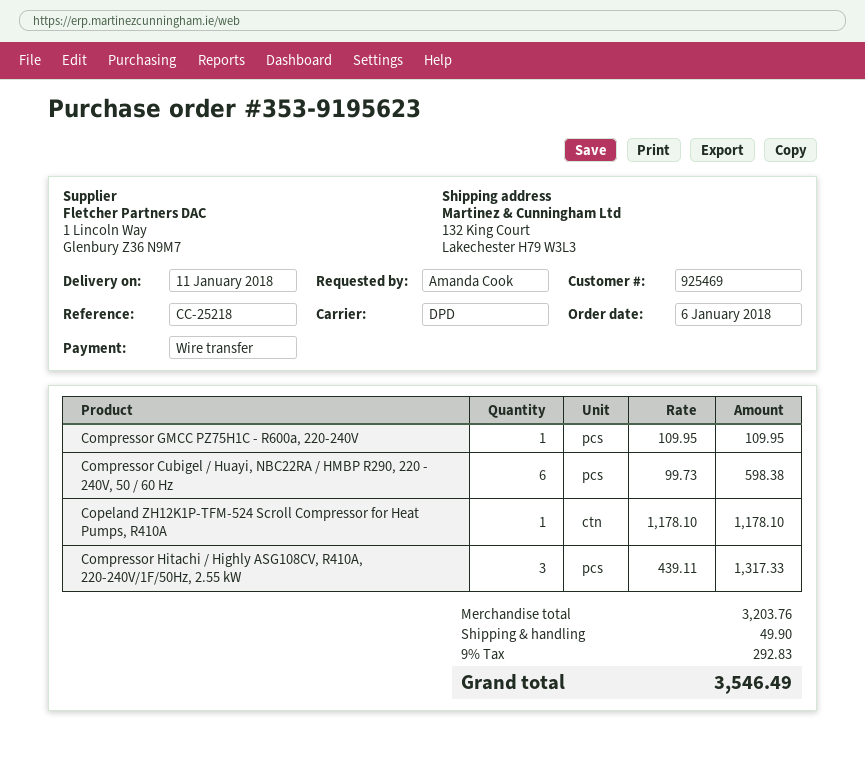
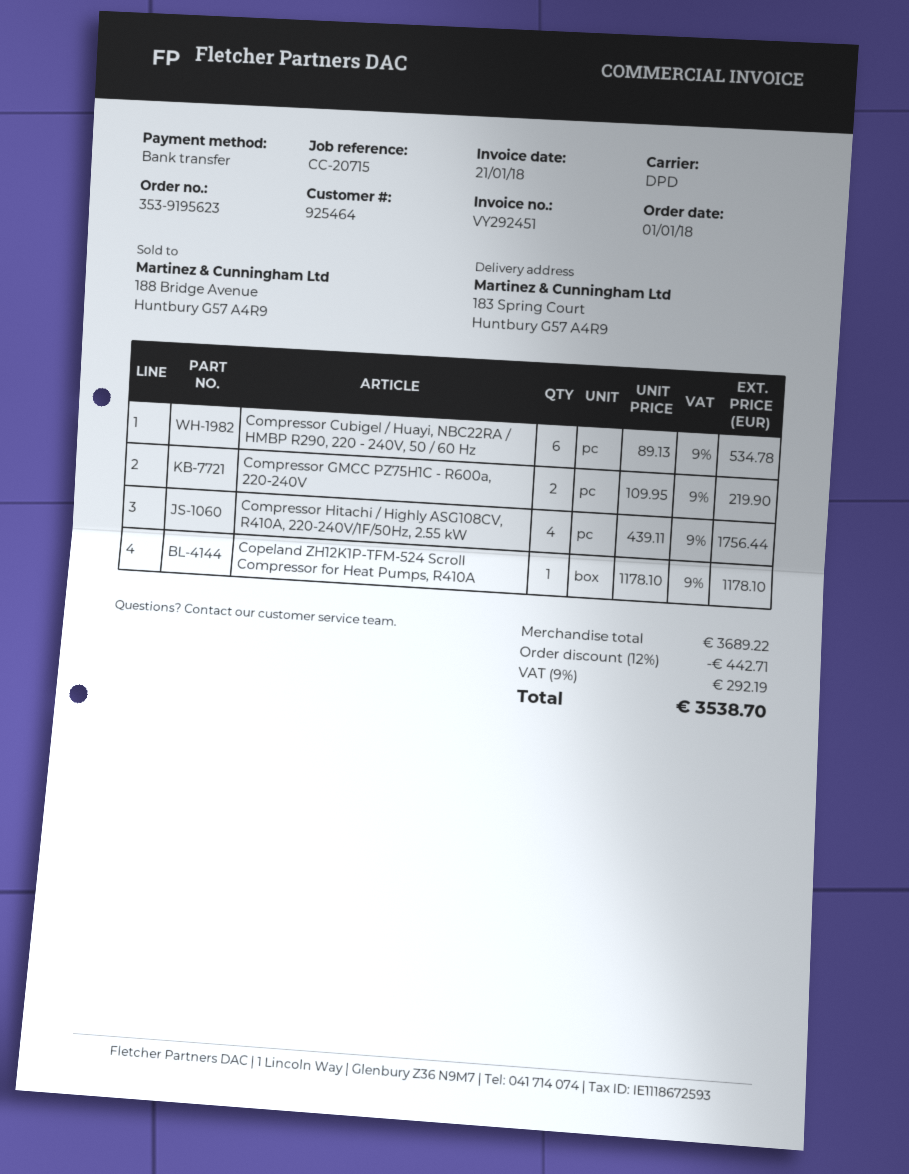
order date: 2018-01-06 -> 2018-01-01
customer number: 925469 -> 925464
reference: CC-25218 -> CC-20715
ship to: 132 King Court, Lakechester H79 W3L3 -> 183 Spring Court, Huntbury G57 A4R9
Compressor GMCC PZ75H1C - R600a, 220-240V: 1 x 109.95 = 109.95 -> 2 x 109.95 = 219.90
Compressor Cubigel / Huayi, NBC22RA / HMBP R290, 220 - 240V, 50 / 60 Hz: 6 x 99.73 = 598.38 -> 6 x 89.13 = 534.78
Compressor Hitachi / Highly ASG108CV, R410A, 220-240V/1F/50Hz, 2.55 kW: 3 x 439.11 = 1317.33 -> 4 x 439.11 = 1756.44
subtotal: 3203.76 -> 3689.22
discount: none -> 12% = 442.71
shipping: 49.90 -> none
tax: 9% = 292.83 -> 9% = 292.19
total: 3546.49 -> 3538.70

